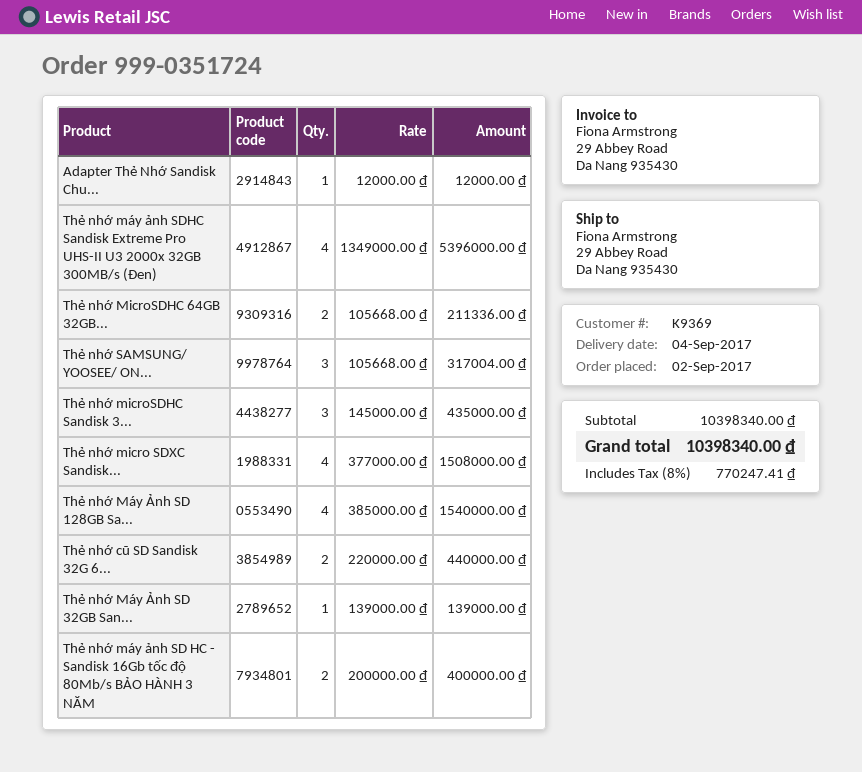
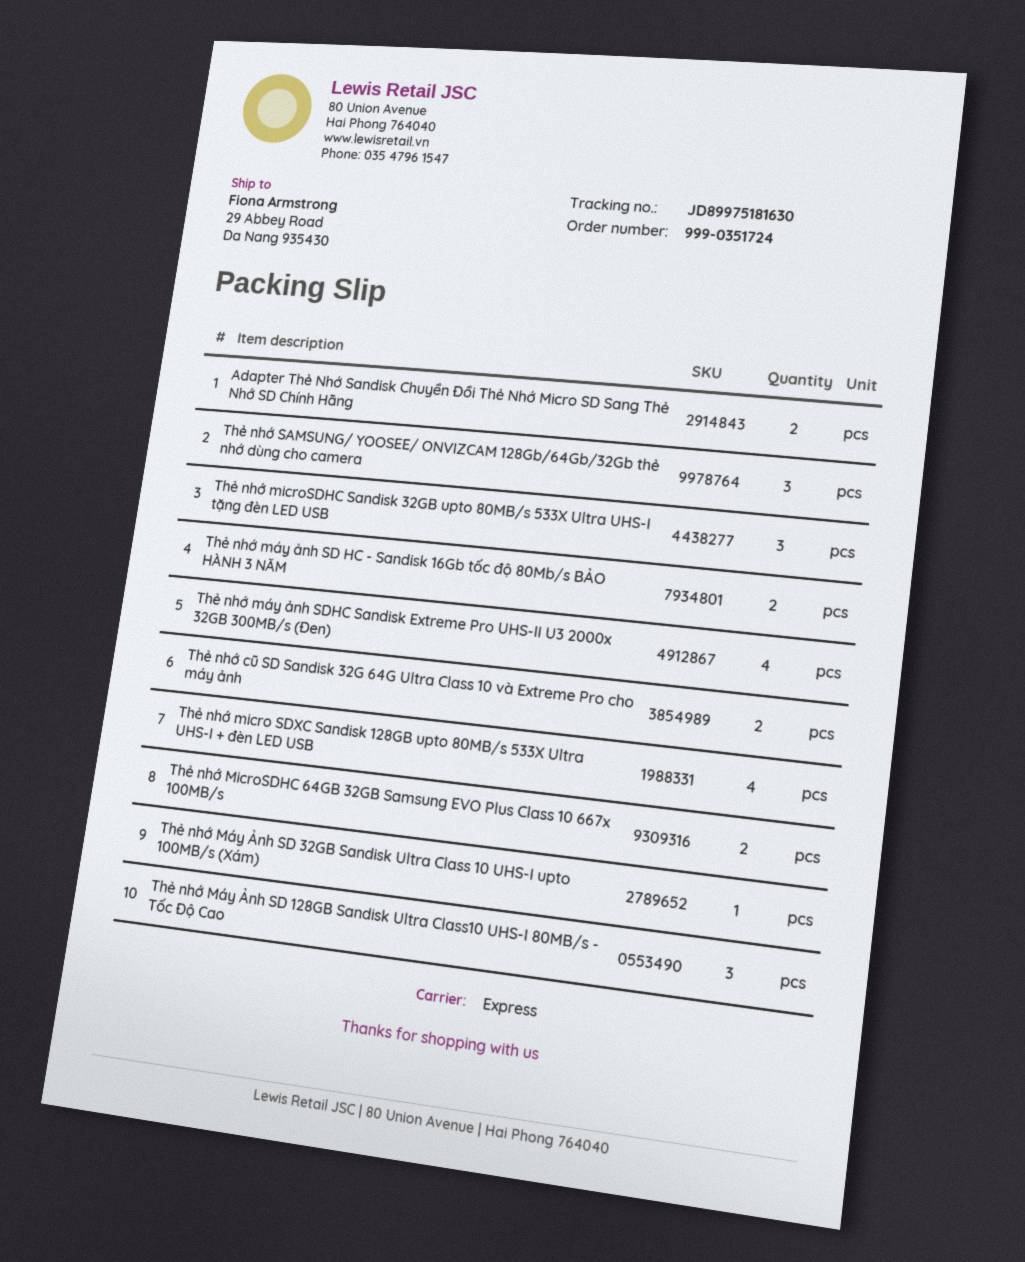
Adapter Thẻ Nhớ Sandisk Chu...: 1 -> 2
Thẻ nhớ Máy Ảnh SD 128GB Sa...: 4 -> 3

